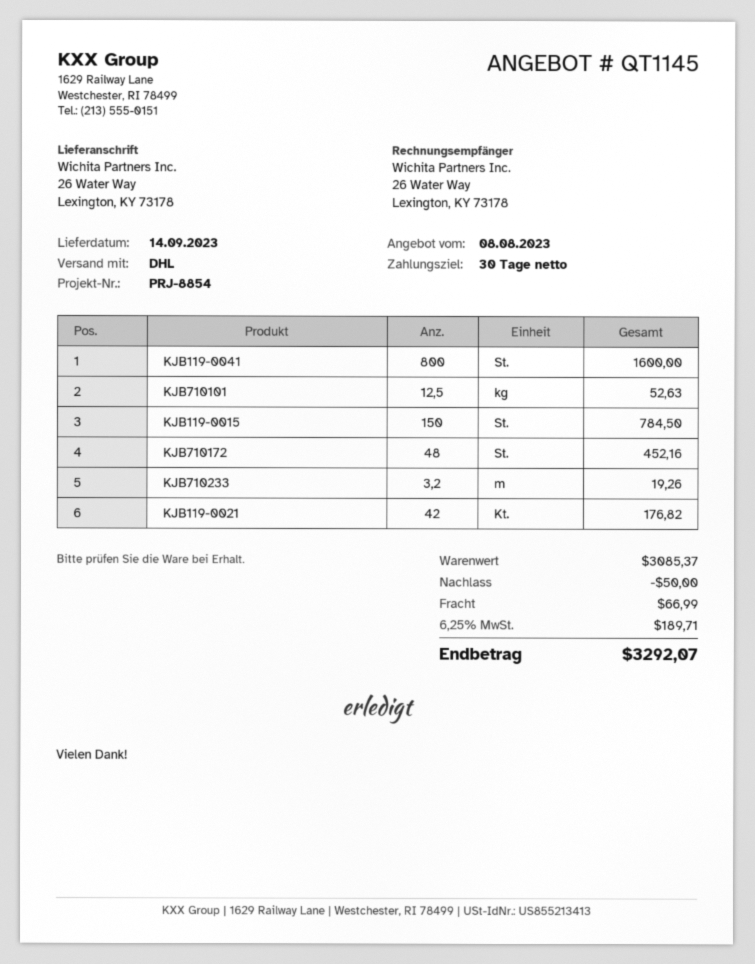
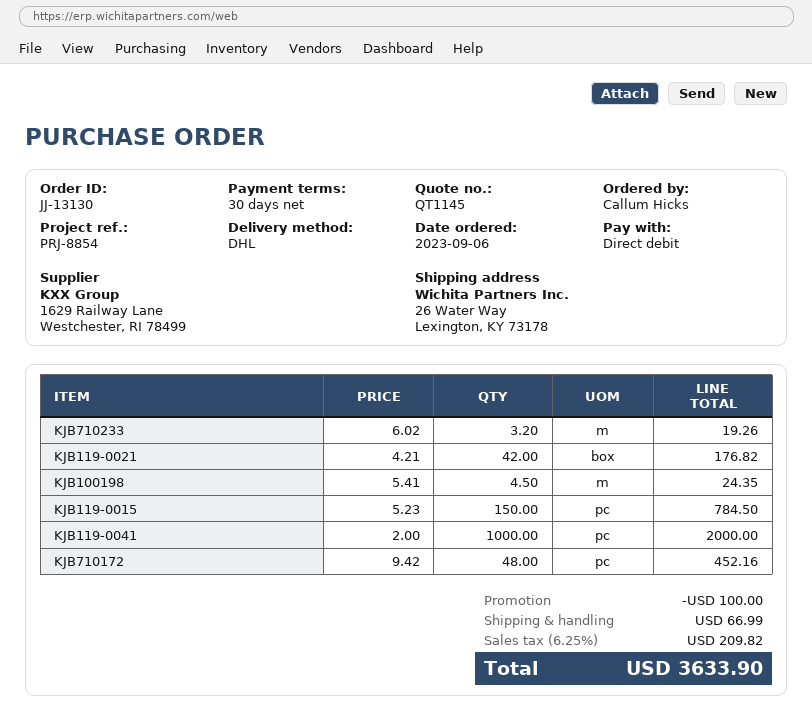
KJB119-0041: 800 for 1600.00 -> 1000 for 2000.00
KJB710101: 12.5 for 52.63 -> none
KJB100198: none -> 4.5 for 24.35
discount: 50.00 -> 100.00
tax: 6.25% = 189.71 -> 6.25% = 209.82
total: 3292.07 -> 3633.90

